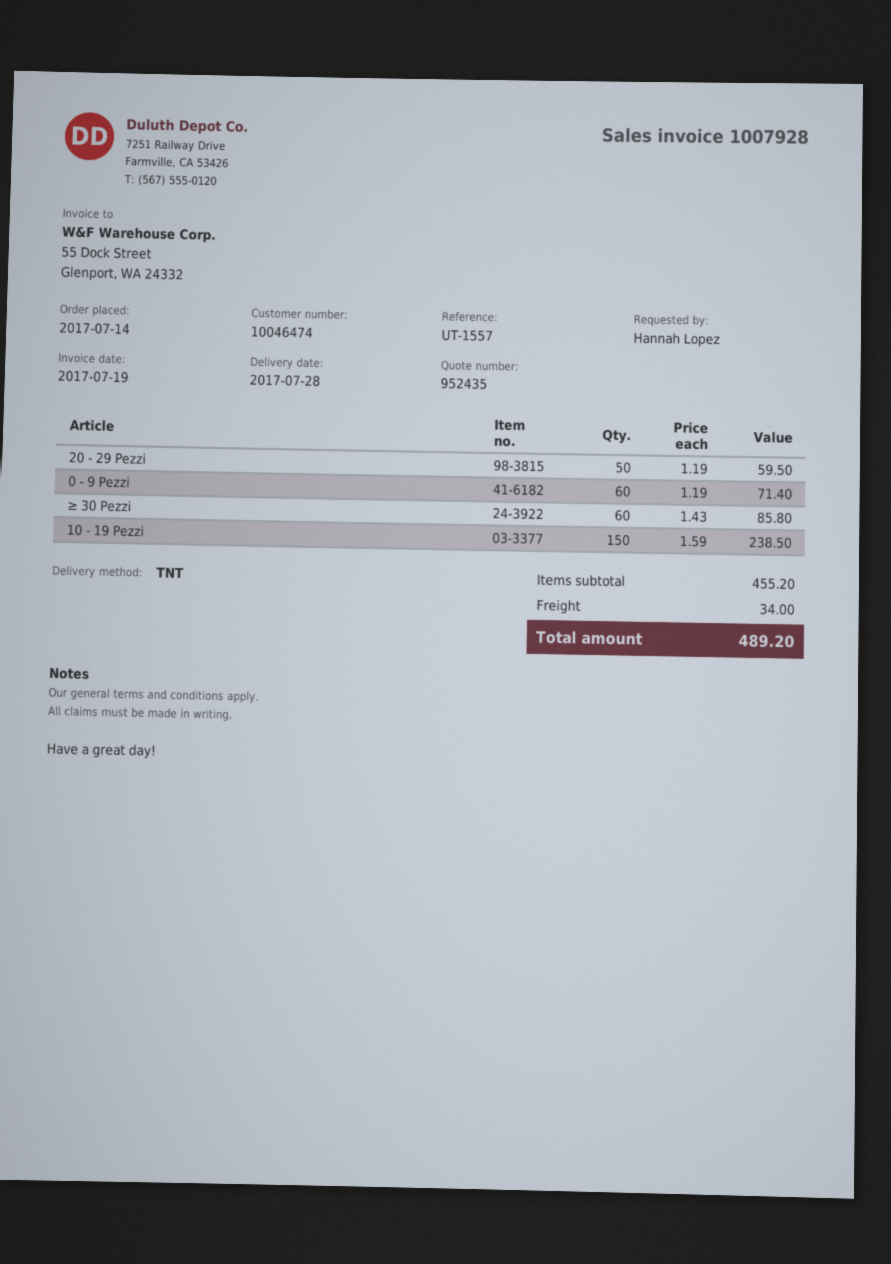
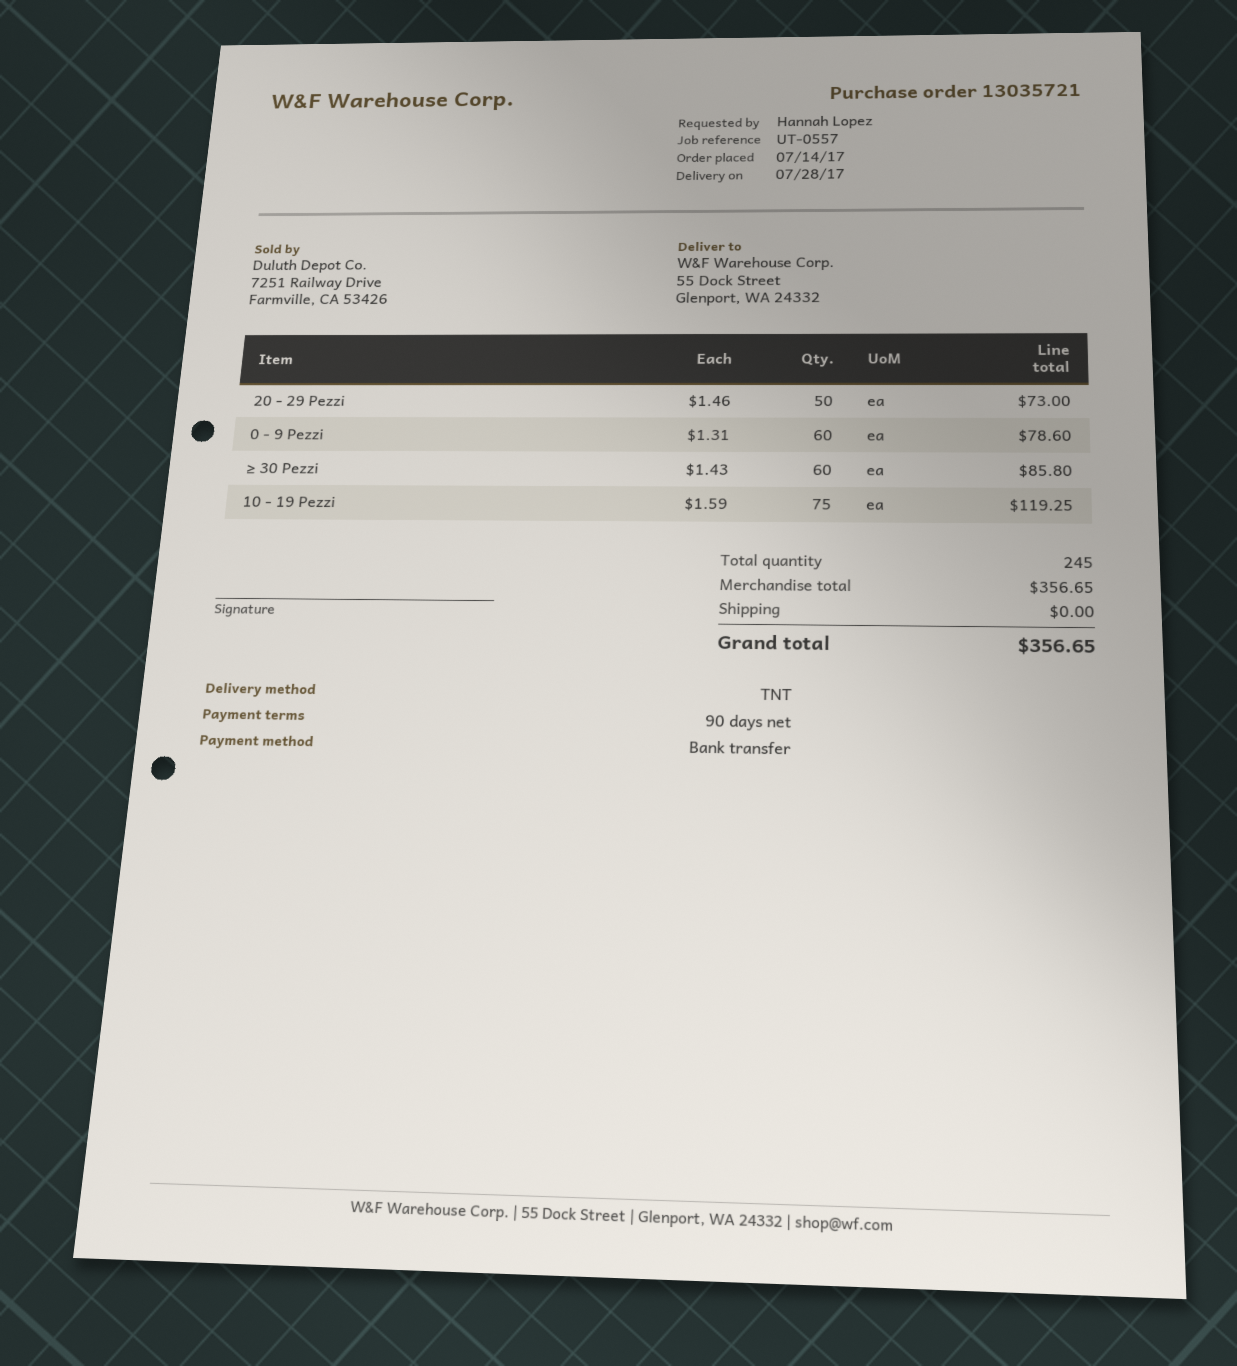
reference: UT-1557 -> UT-0557
20 - 29 Pezzi: 50 x 1.19 = 59.50 -> 50 x 1.46 = 73.00
0 - 9 Pezzi: 60 x 1.19 = 71.40 -> 60 x 1.31 = 78.60
10 - 19 Pezzi: 150 x 1.59 = 238.50 -> 75 x 1.59 = 119.25
subtotal: 455.20 -> 356.65
shipping: 34.00 -> 0.00
total: 489.20 -> 356.65

